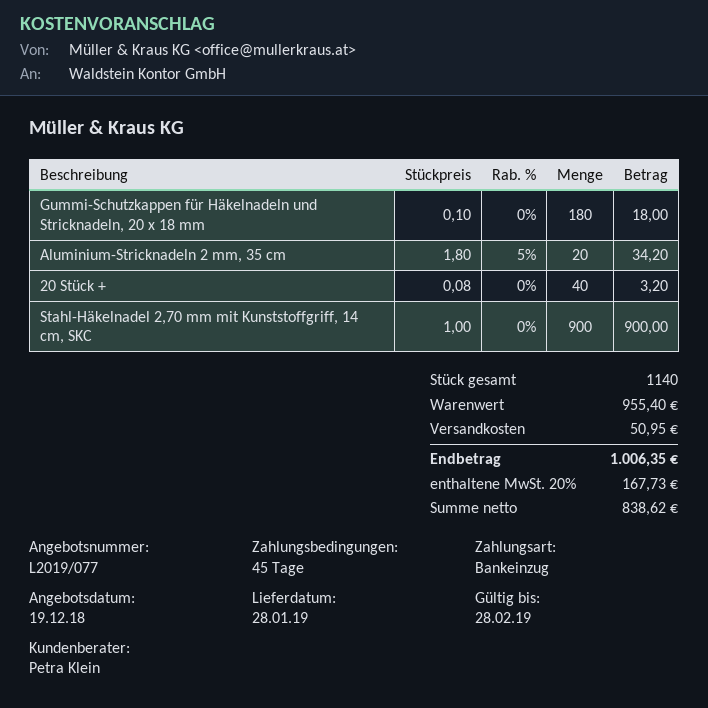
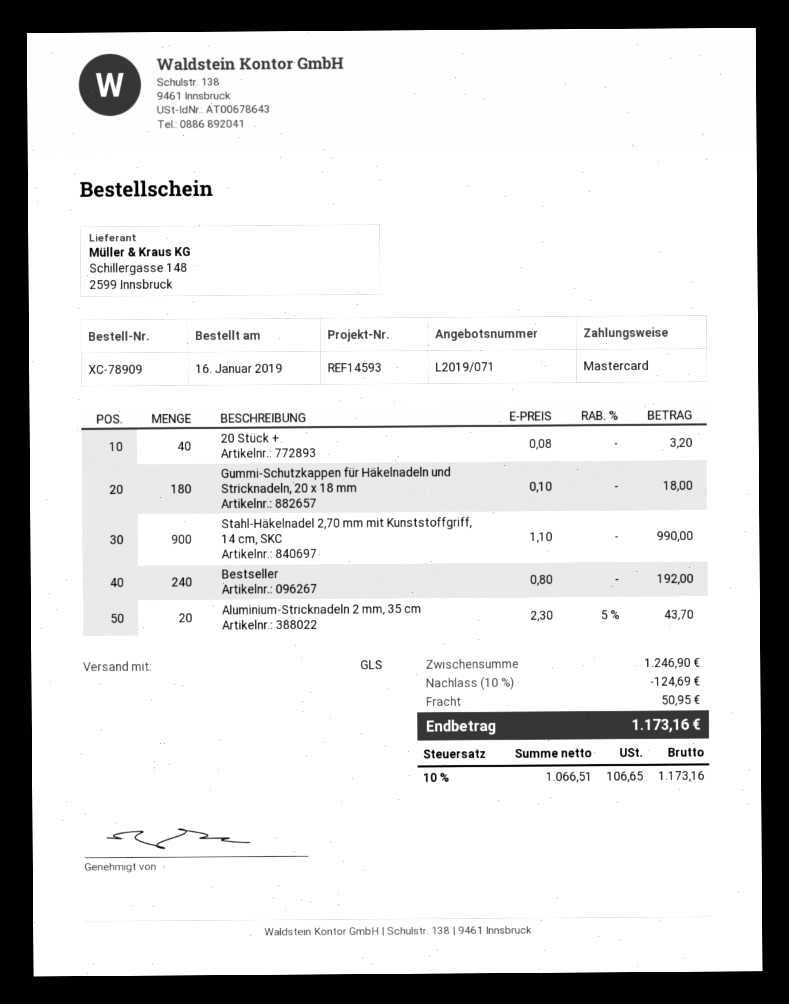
quote number: L2019/077 -> L2019/071
payment method: direct debit -> Mastercard
Aluminium-Stricknadeln 2 mm, 35 cm: 20 x 1.80 - 5% = 34.20 -> 20 x 2.30 - 5% = 43.70
Stahl-Häkelnadel 2,70 mm mit Kunststoffgriff, 14 cm, SKC: 900 x 1.00 = 900.00 -> 900 x 1.10 = 990.00
Bestseller: none -> 240 x 0.80 = 192.00
subtotal: 955.40 -> 1246.90
discount: none -> 10% = 124.69
net: 838.62 -> 1066.51
tax: 20% = 167.73 -> 10% = 106.65
total: 1006.35 -> 1173.16

